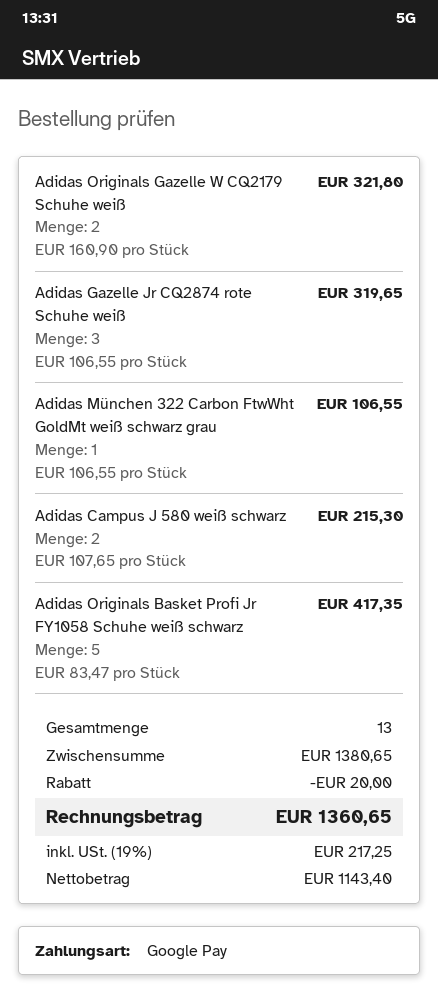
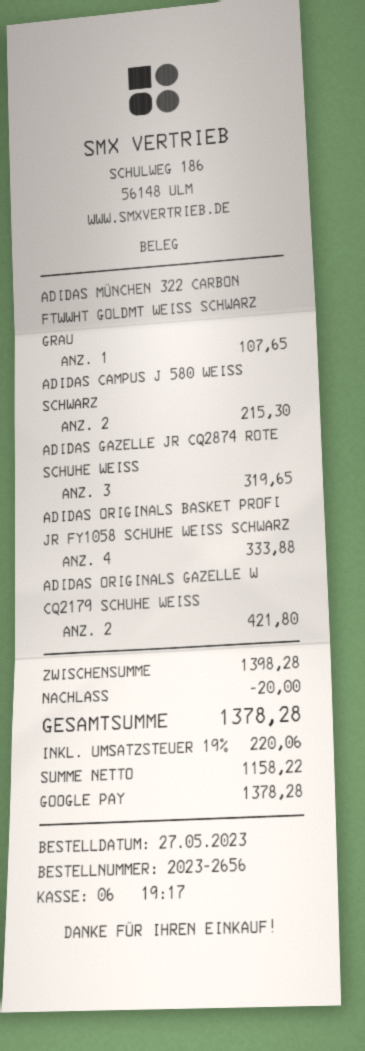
Adidas Originals Gazelle W CQ2179 Schuhe weiß: 2 for 321.80 -> 2 for 421.80
Adidas München 322 Carbon FtwWht GoldMt weiß schwarz grau: 1 for 106.55 -> 1 for 107.65
Adidas Originals Basket Profi Jr FY1058 Schuhe weiß schwarz: 5 for 417.35 -> 4 for 333.88
subtotal: 1380.65 -> 1398.28
net: 1143.40 -> 1158.22
tax: 19% = 217.25 -> 19% = 220.06
total: 1360.65 -> 1378.28

